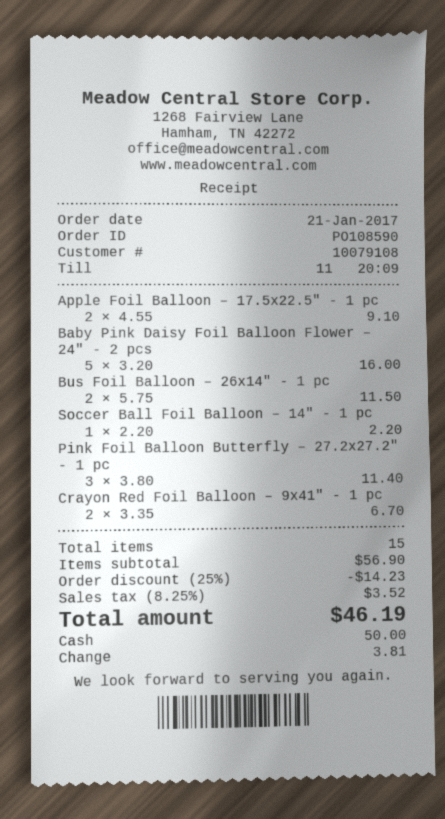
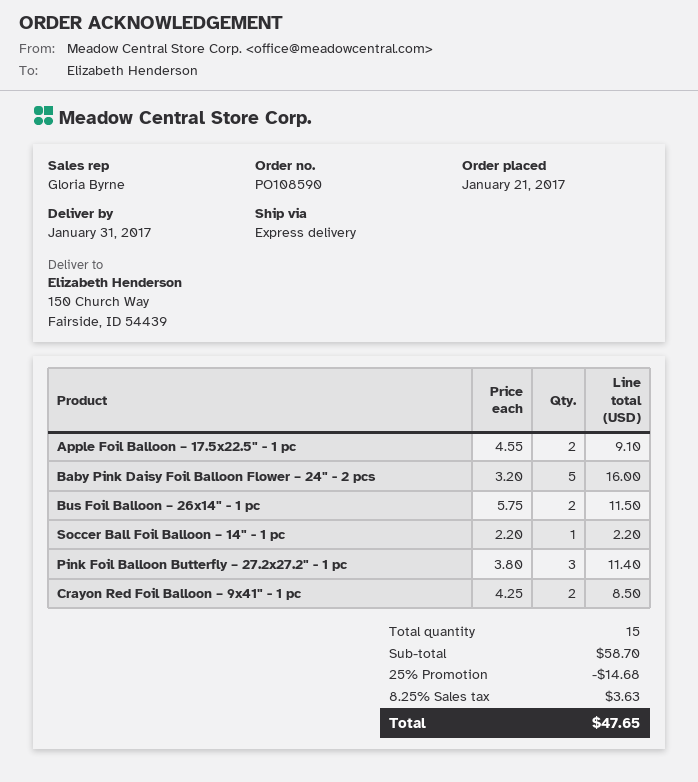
Crayon Red Foil Balloon – 9x41" - 1 pc: 2 x 3.35 = 6.70 -> 2 x 4.25 = 8.50
subtotal: 56.90 -> 58.70
discount: 25% = 14.23 -> 25% = 14.68
tax: 8.25% = 3.52 -> 8.25% = 3.63
total: 46.19 -> 47.65

